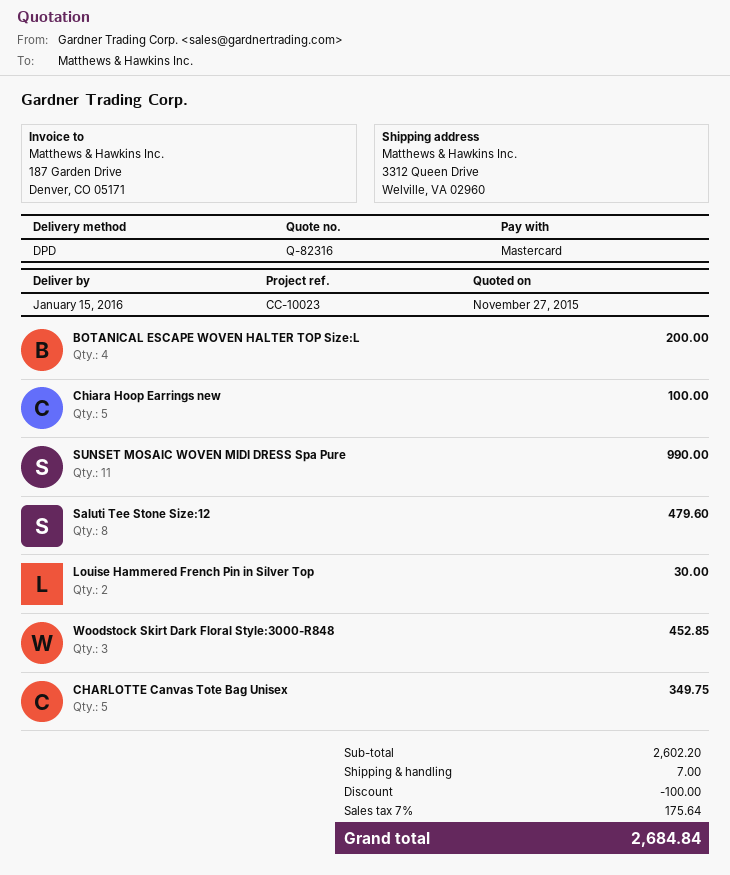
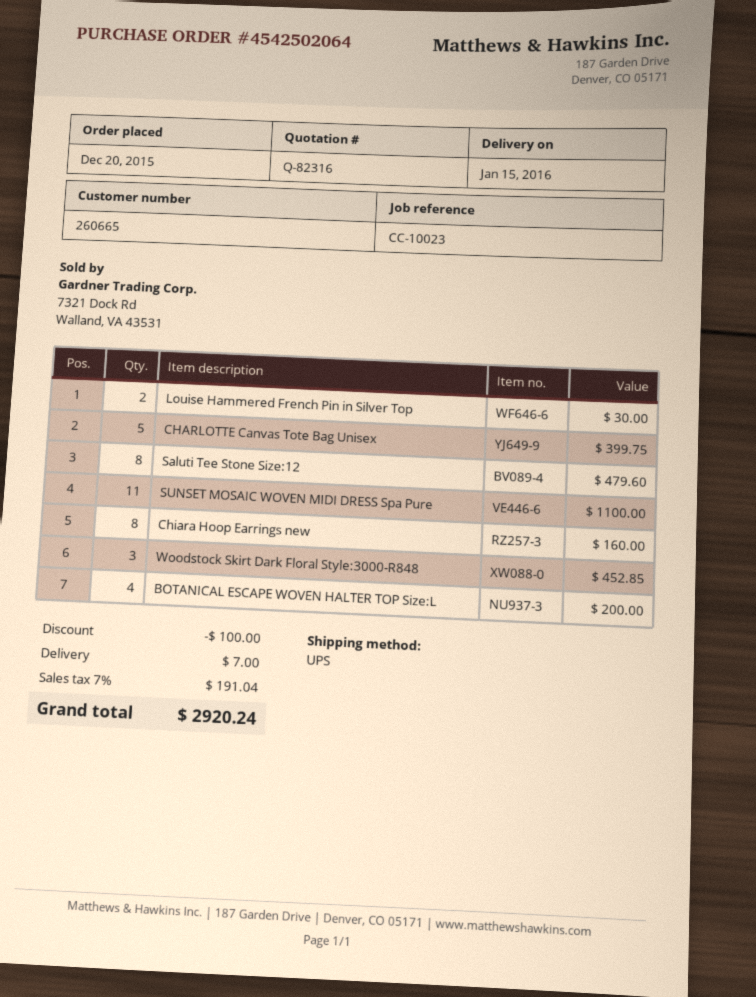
shipping method: DPD -> UPS
Chiara Hoop Earrings new: 5 for 100.00 -> 8 for 160.00
SUNSET MOSAIC WOVEN MIDI DRESS Spa Pure: 11 for 990.00 -> 11 for 1100.00
CHARLOTTE Canvas Tote Bag Unisex: 5 for 349.75 -> 5 for 399.75
tax: 7% = 175.64 -> 7% = 191.04
total: 2684.84 -> 2920.24

